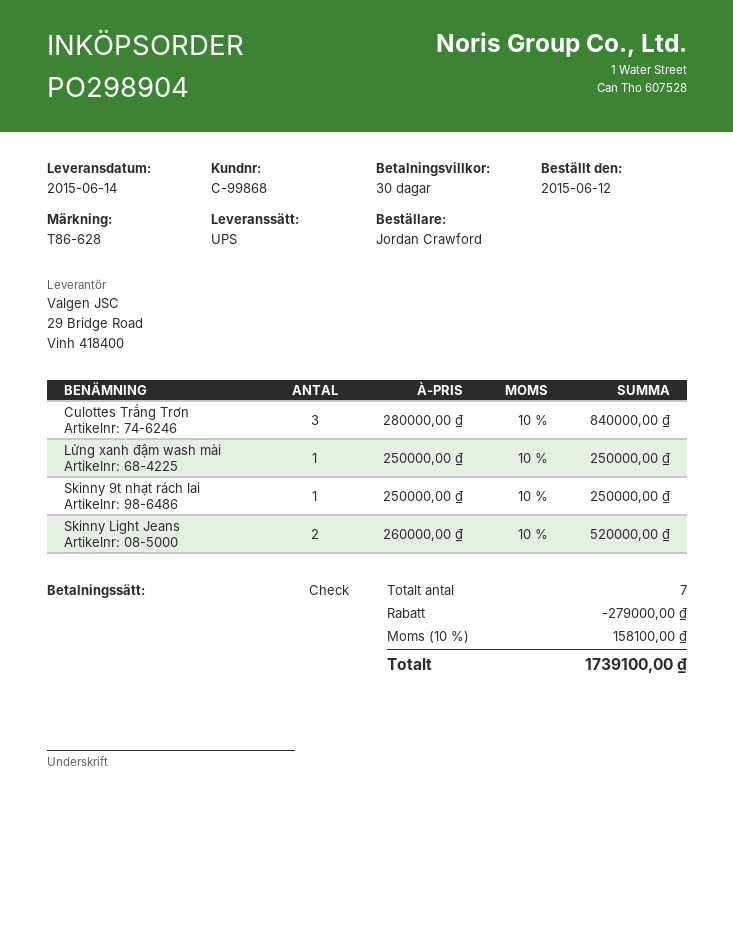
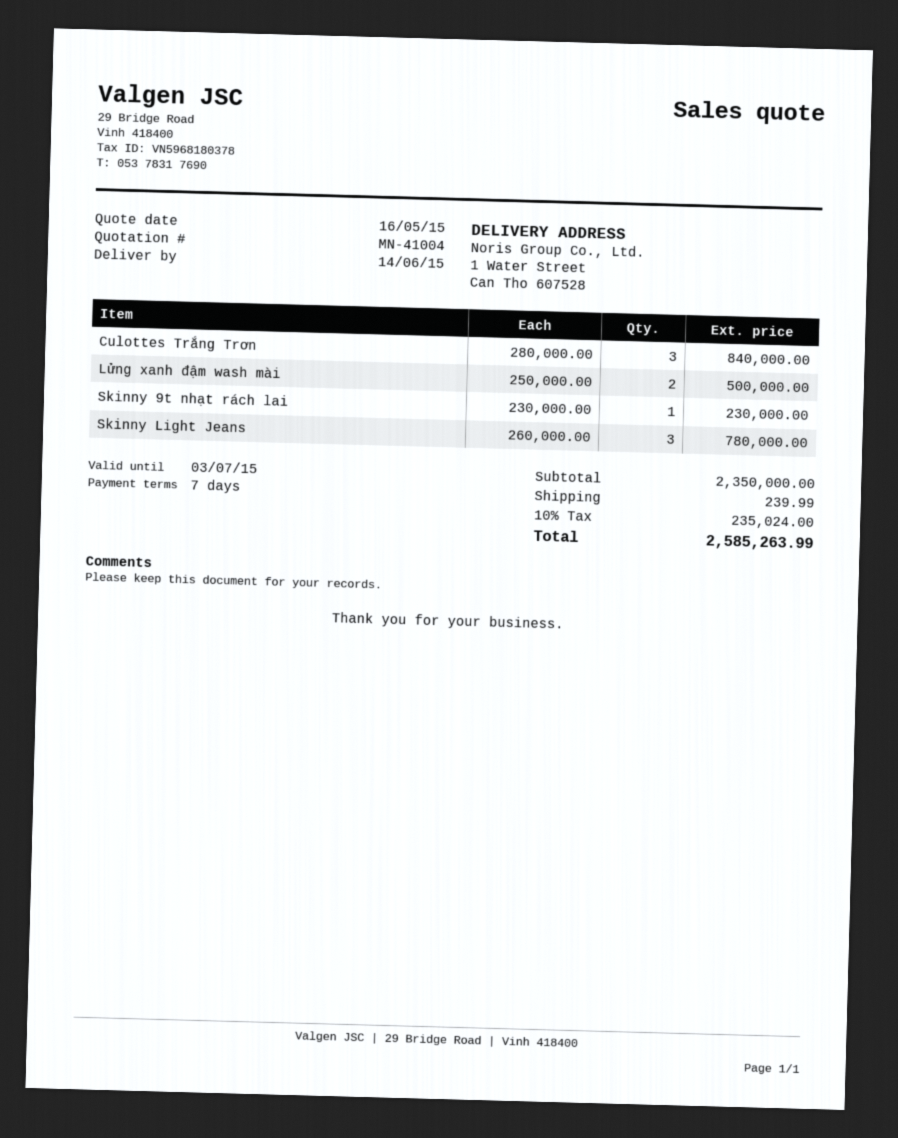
payment terms: 30 days -> 7 days
Lửng xanh đậm wash mài: 1 x 250000.00 = 250000.00 -> 2 x 250000.00 = 500000.00
Skinny 9t nhạt rách lai: 1 x 250000.00 = 250000.00 -> 1 x 230000.00 = 230000.00
Skinny Light Jeans: 2 x 260000.00 = 520000.00 -> 3 x 260000.00 = 780000.00
discount: 279000.00 -> none
shipping: none -> 239.99
tax: 10% = 158100.00 -> 10% = 235024.00
total: 1739100.00 -> 2585263.99

